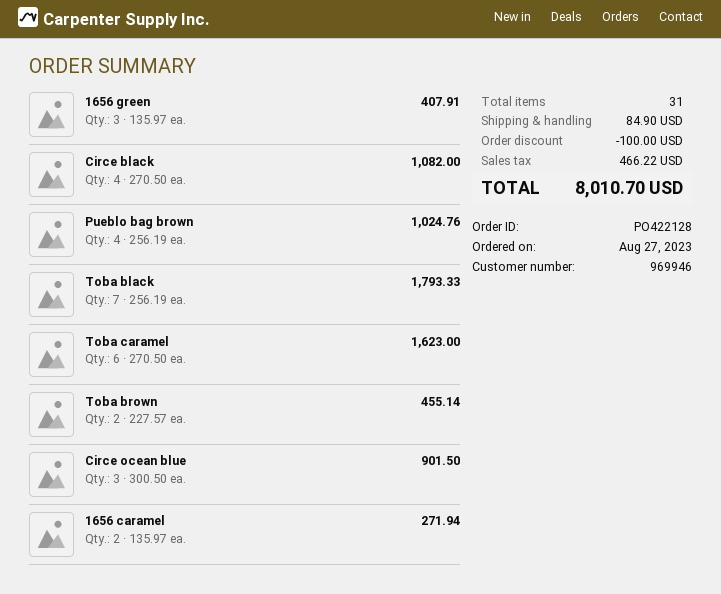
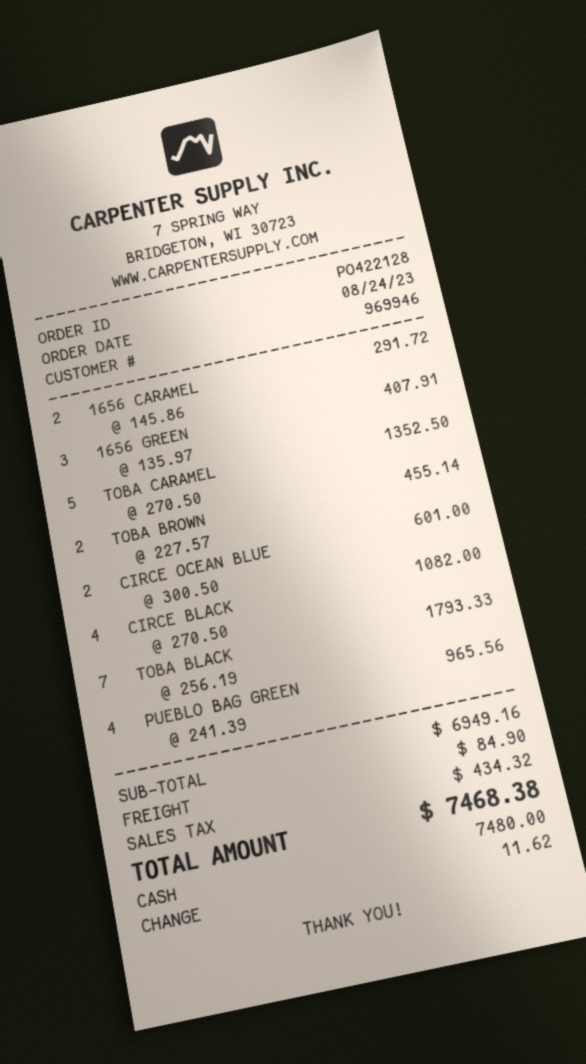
order date: 2023-08-27 -> 2023-08-24
Pueblo bag brown: 4 x 256.19 = 1024.76 -> none
Toba caramel: 6 x 270.50 = 1623.00 -> 5 x 270.50 = 1352.50
Circe ocean blue: 3 x 300.50 = 901.50 -> 2 x 300.50 = 601.00
1656 caramel: 2 x 135.97 = 271.94 -> 2 x 145.86 = 291.72
PUEBLO BAG GREEN: none -> 4 x 241.39 = 965.56
discount: 100.00 -> none
tax: 466.22 -> 434.32
total: 8010.70 -> 7468.38

